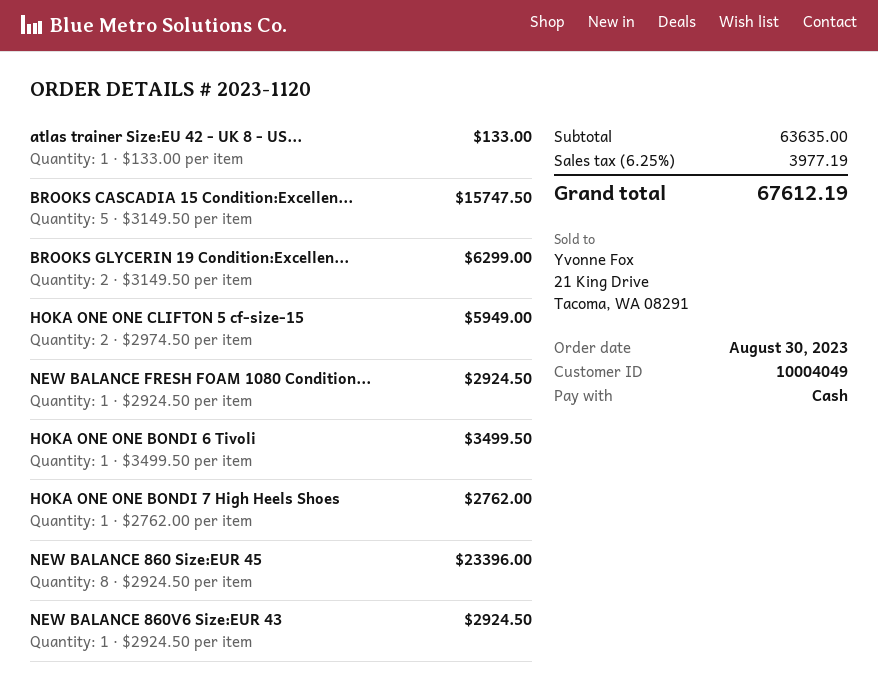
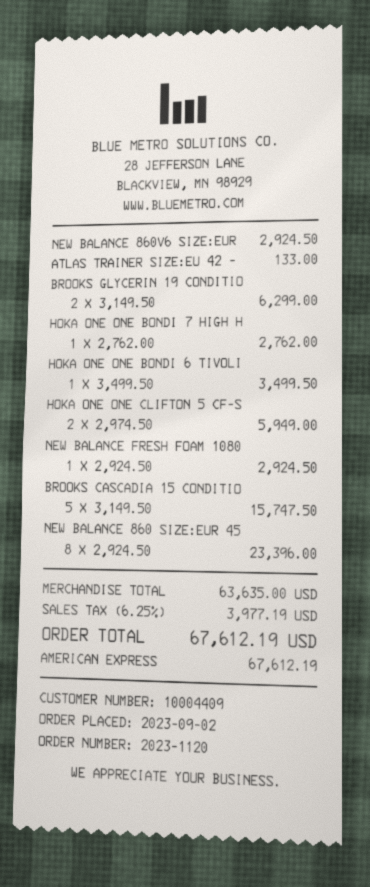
order date: 2023-08-30 -> 2023-09-02
customer number: 10004049 -> 10004409
payment method: cash -> American Express

